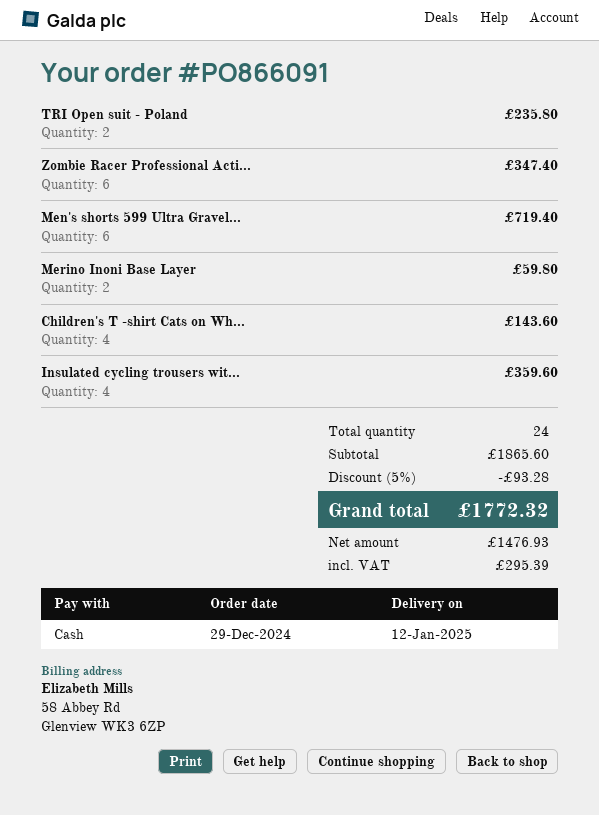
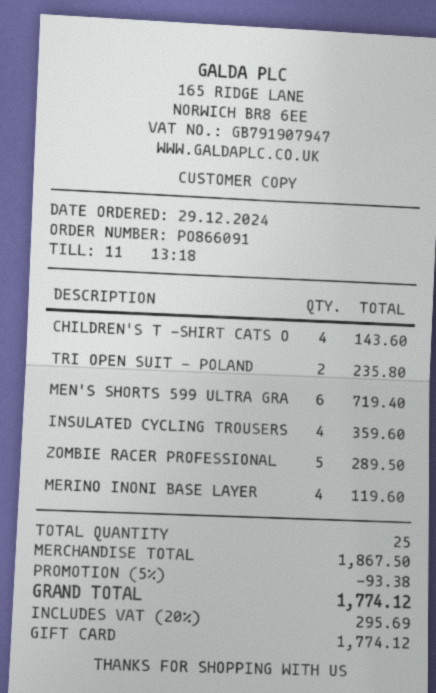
payment method: cash -> gift card
Zombie Racer Professional Acti...: 6 for 347.40 -> 5 for 289.50
Merino Inoni Base Layer: 2 for 59.80 -> 4 for 119.60
total quantity: 24 -> 25
subtotal: 1865.60 -> 1867.50
discount: 5% = 93.28 -> 5% = 93.38
tax: 295.39 -> 295.69
total: 1772.32 -> 1774.12

